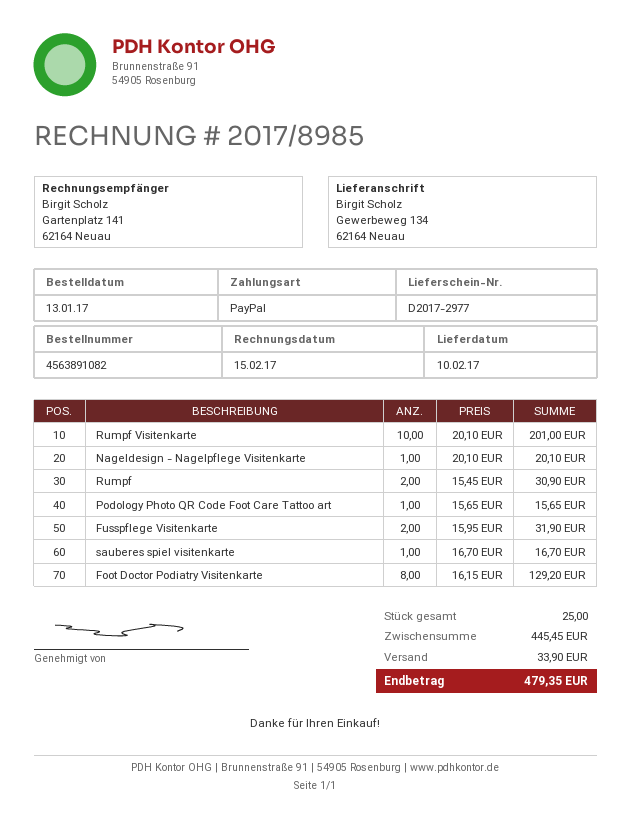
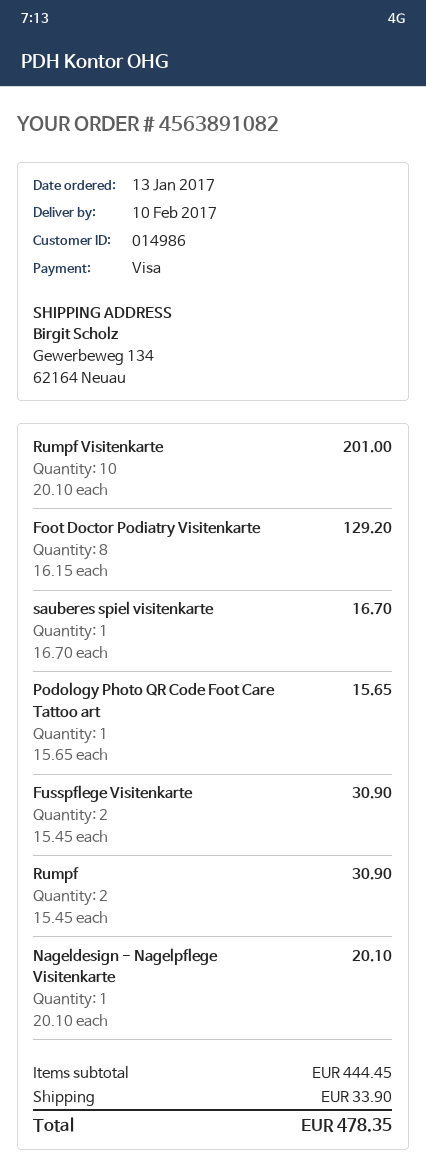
payment method: PayPal -> Visa
Fusspflege Visitenkarte: 2 x 15.95 = 31.90 -> 2 x 15.45 = 30.90
subtotal: 445.45 -> 444.45
total: 479.35 -> 478.35

